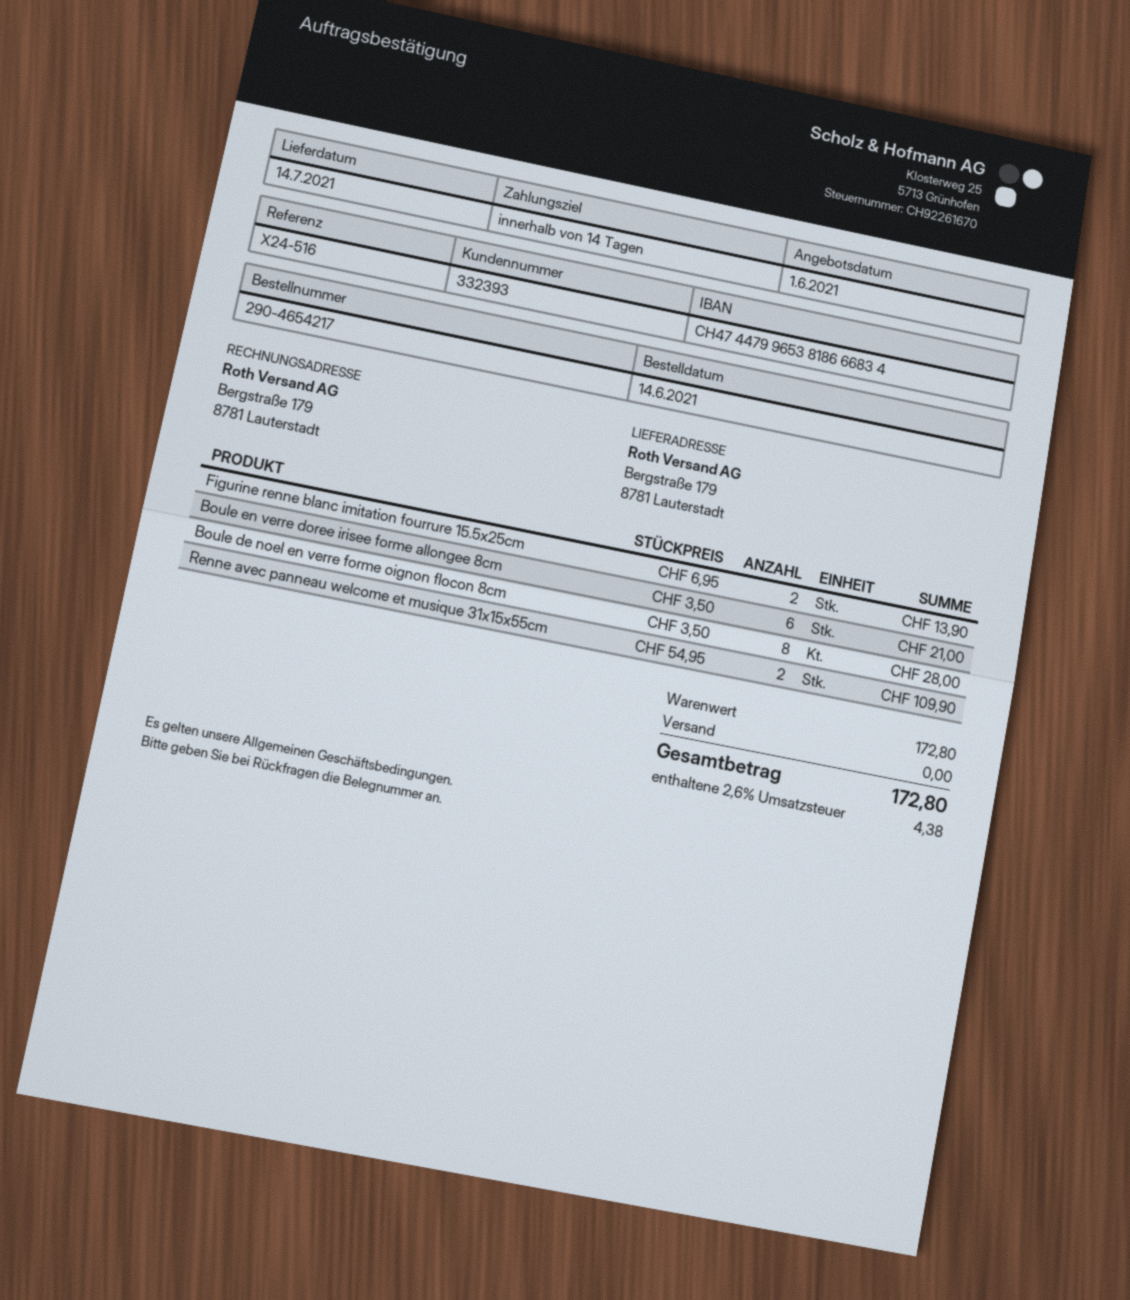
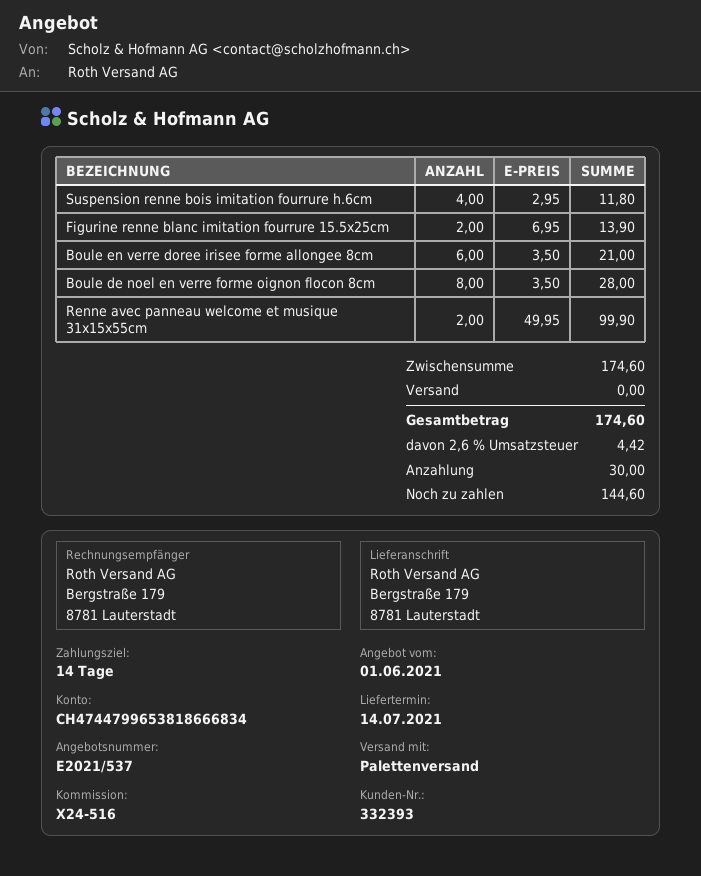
Renne avec panneau welcome et musique 31x15x55cm: 2 x 54.95 = 109.90 -> 2 x 49.95 = 99.90
Suspension renne bois imitation fourrure h.6cm: none -> 4 x 2.95 = 11.80
subtotal: 172.80 -> 174.60
tax: 2.6% = 4.38 -> 2.6% = 4.42
total: 172.80 -> 174.60

